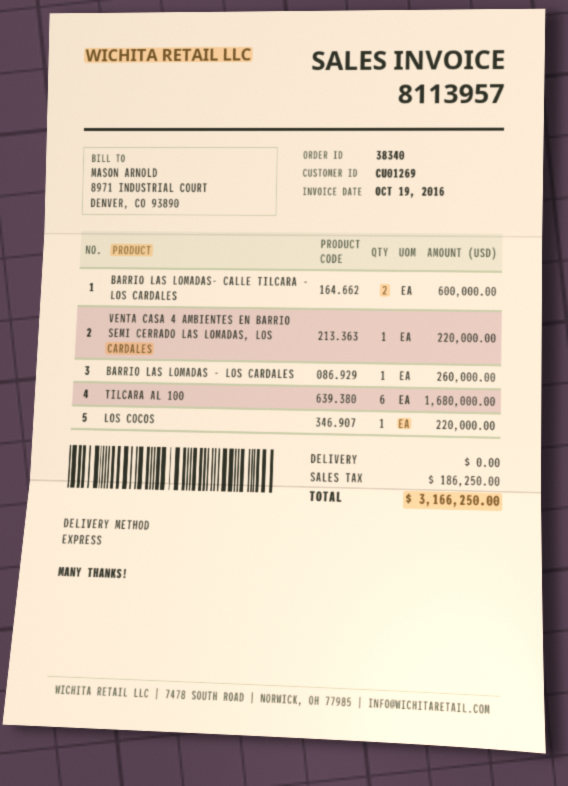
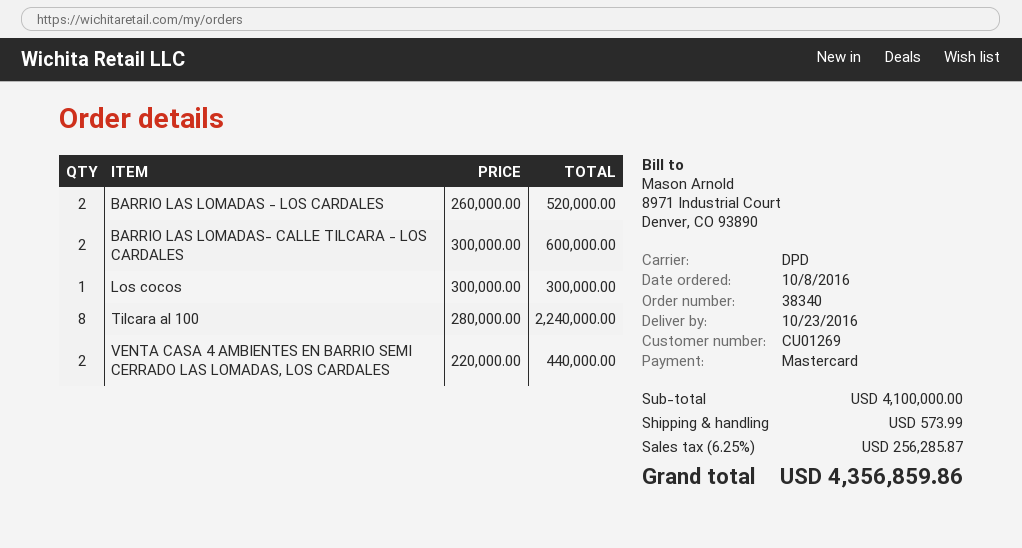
shipping method: express -> DPD
VENTA CASA 4 AMBIENTES EN BARRIO SEMI CERRADO LAS LOMADAS, LOS CARDALES: 1 for 220000.00 -> 2 for 440000.00
BARRIO LAS LOMADAS - LOS CARDALES: 1 for 260000.00 -> 2 for 520000.00
TILCARA AL 100: 6 for 1680000.00 -> 8 for 2240000.00
LOS COCOS: 1 for 220000.00 -> 1 for 300000.00
shipping: 0.00 -> 573.99
tax: 186250.00 -> 256285.87
total: 3166250.00 -> 4356859.86

